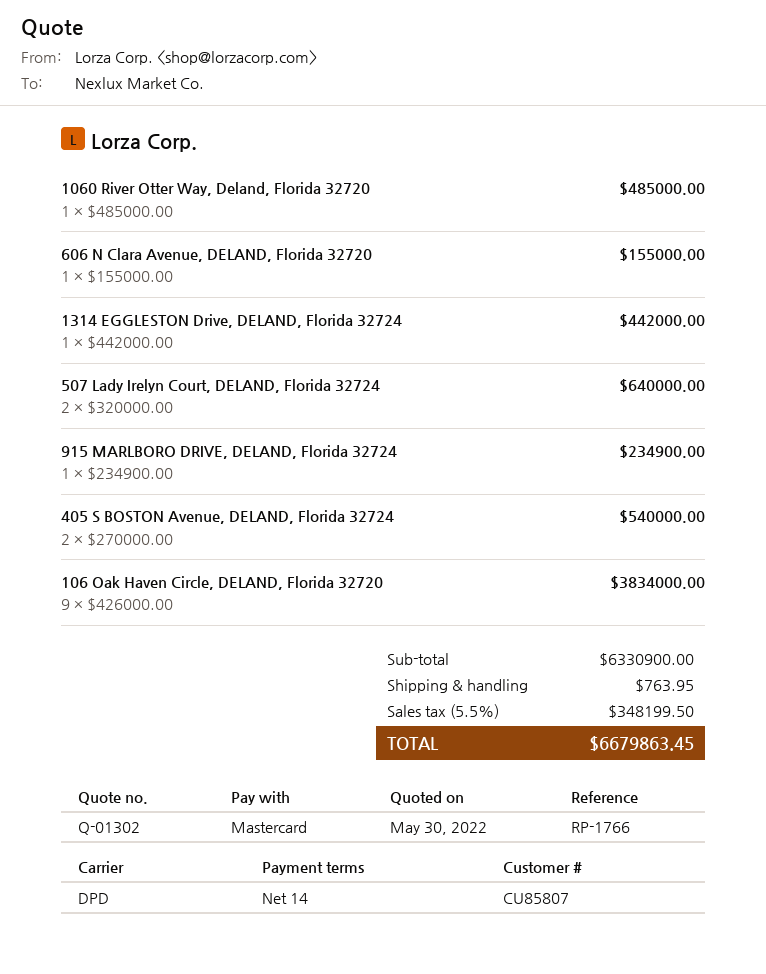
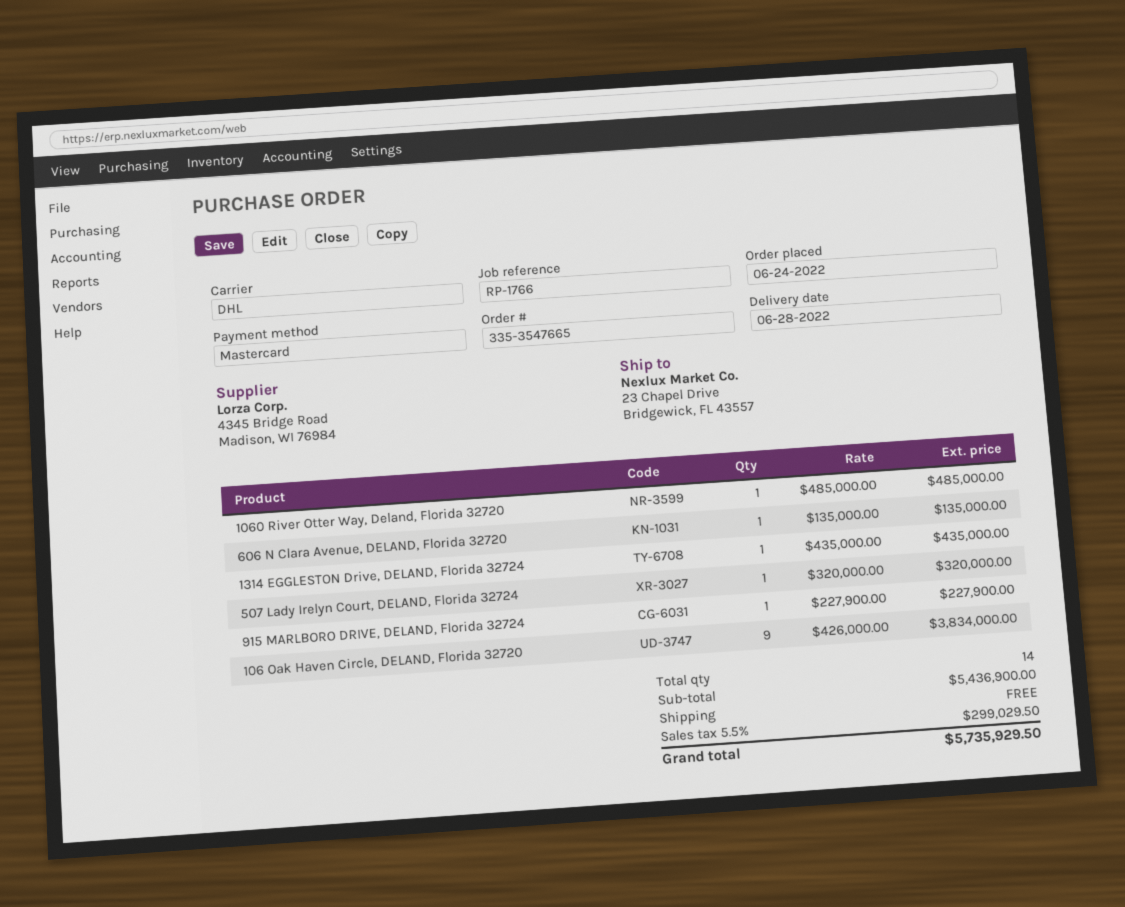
shipping method: DPD -> DHL
606 N Clara Avenue, DELAND, Florida 32720: 1 x 155000.00 = 155000.00 -> 1 x 135000.00 = 135000.00
1314 EGGLESTON Drive, DELAND, Florida 32724: 1 x 442000.00 = 442000.00 -> 1 x 435000.00 = 435000.00
507 Lady Irelyn Court, DELAND, Florida 32724: 2 x 320000.00 = 640000.00 -> 1 x 320000.00 = 320000.00
915 MARLBORO DRIVE, DELAND, Florida 32724: 1 x 234900.00 = 234900.00 -> 1 x 227900.00 = 227900.00
405 S BOSTON Avenue, DELAND, Florida 32724: 2 x 270000.00 = 540000.00 -> none
subtotal: 6330900.00 -> 5436900.00
shipping: 763.95 -> 0.00
tax: 5.5% = 348199.50 -> 5.5% = 299029.50
total: 6679863.45 -> 5735929.50

